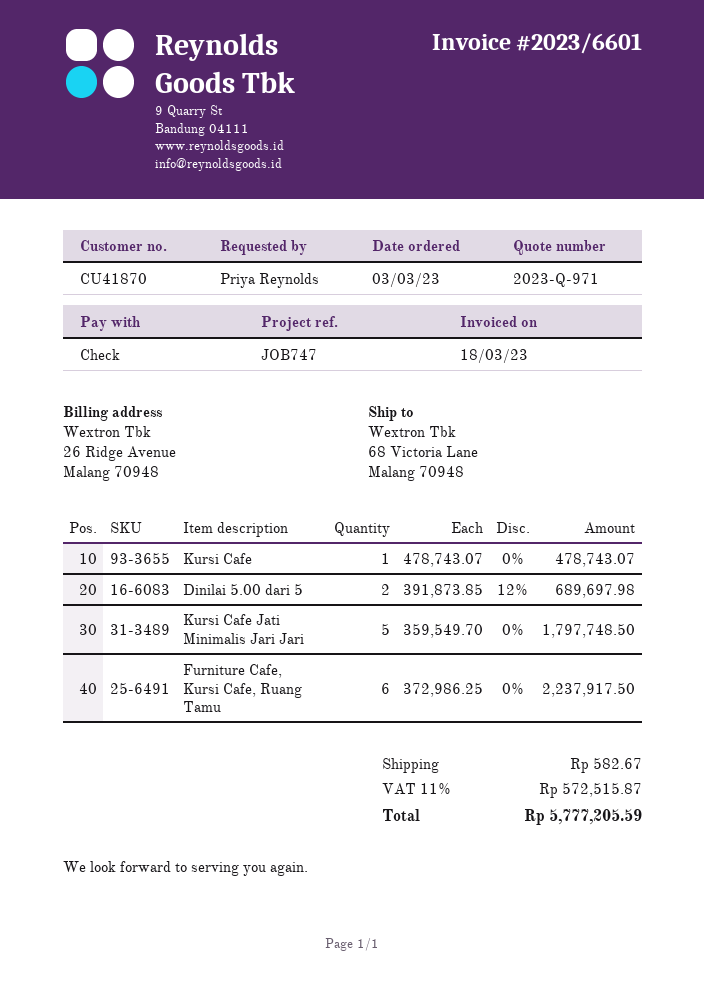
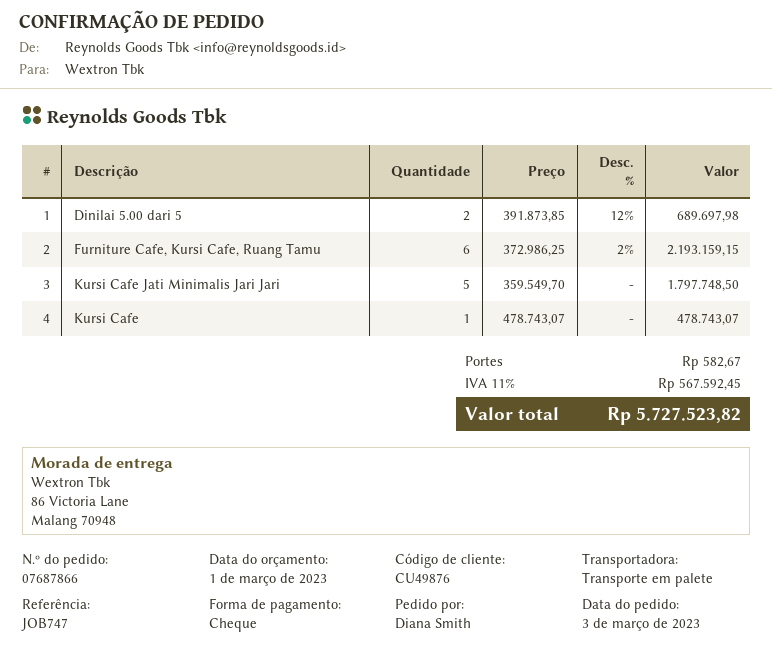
customer number: CU41870 -> CU49876
ordered by: Priya Reynolds -> Diana Smith
ship to: 68 Victoria Lane, Malang 70948 -> 86 Victoria Lane, Malang 70948
Furniture Cafe, Kursi Cafe, Ruang Tamu: 6 x 372986.25 = 2237917.50 -> 6 x 372986.25 - 2% = 2193159.15
tax: 11% = 572515.87 -> 11% = 567592.45
total: 5777205.59 -> 5727523.82

